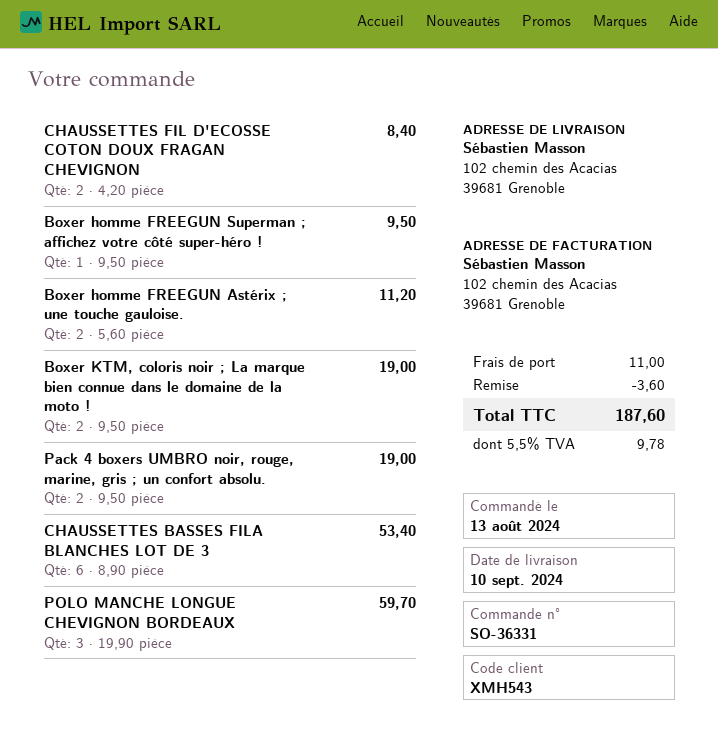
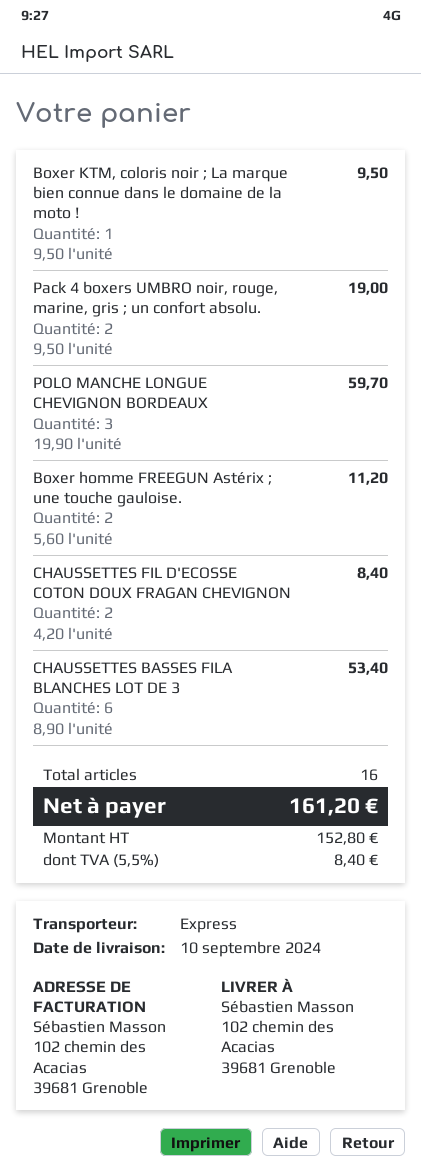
Boxer homme FREEGUN Superman ; affichez votre côté super-héro !: 1 x 9.50 = 9.50 -> none
Boxer KTM, coloris noir ; La marque bien connue dans le domaine de la moto !: 2 x 9.50 = 19.00 -> 1 x 9.50 = 9.50
discount: 3.60 -> none
shipping: 11.00 -> none
tax: 5.5% = 9.78 -> 5.5% = 8.40
total: 187.60 -> 161.20

